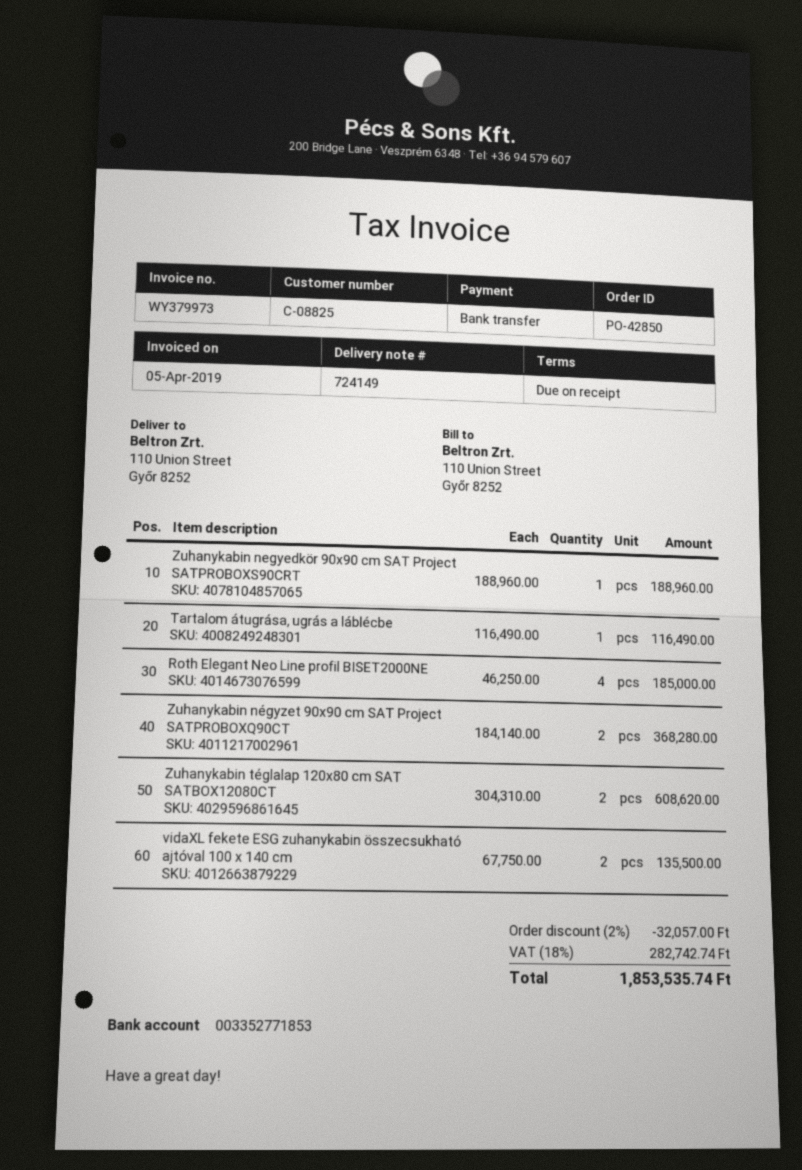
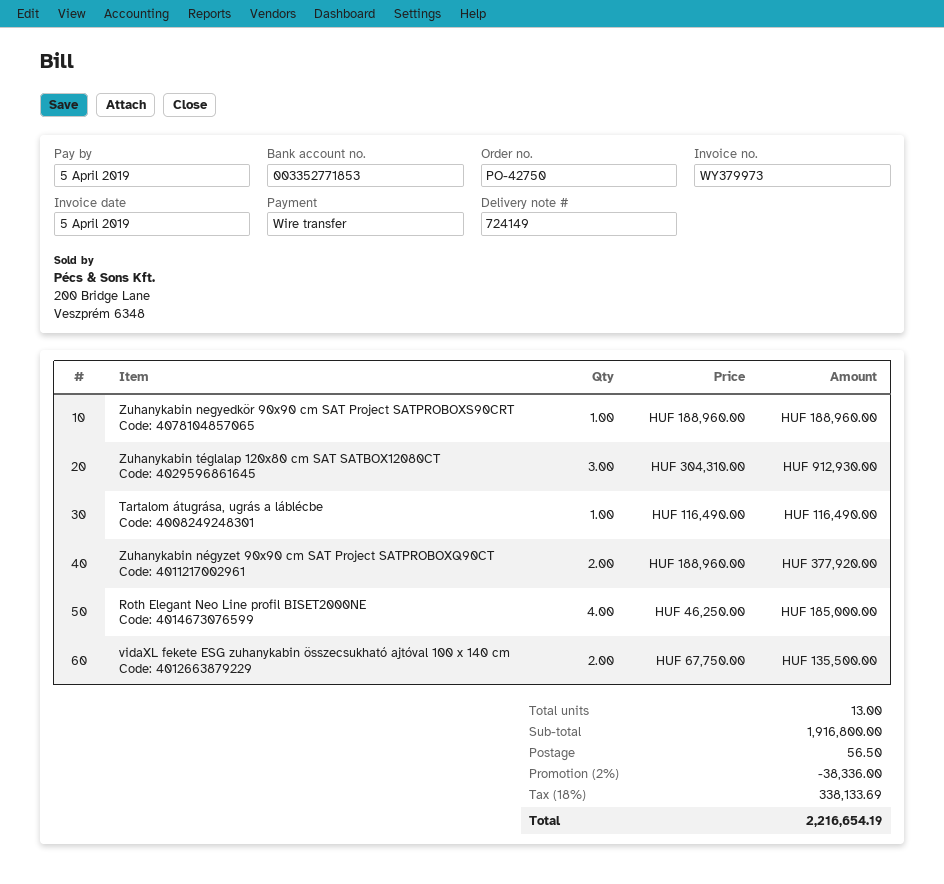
order number: PO-42850 -> PO-42750
Zuhanykabin négyzet 90x90 cm SAT Project SATPROBOXQ90CT: 2 x 184140.00 = 368280.00 -> 2 x 188960.00 = 377920.00
Zuhanykabin téglalap 120x80 cm SAT SATBOX12080CT: 2 x 304310.00 = 608620.00 -> 3 x 304310.00 = 912930.00
discount: 2% = 32057.00 -> 2% = 38336.00
shipping: none -> 56.50
tax: 18% = 282742.74 -> 18% = 338133.69
total: 1853535.74 -> 2216654.19

